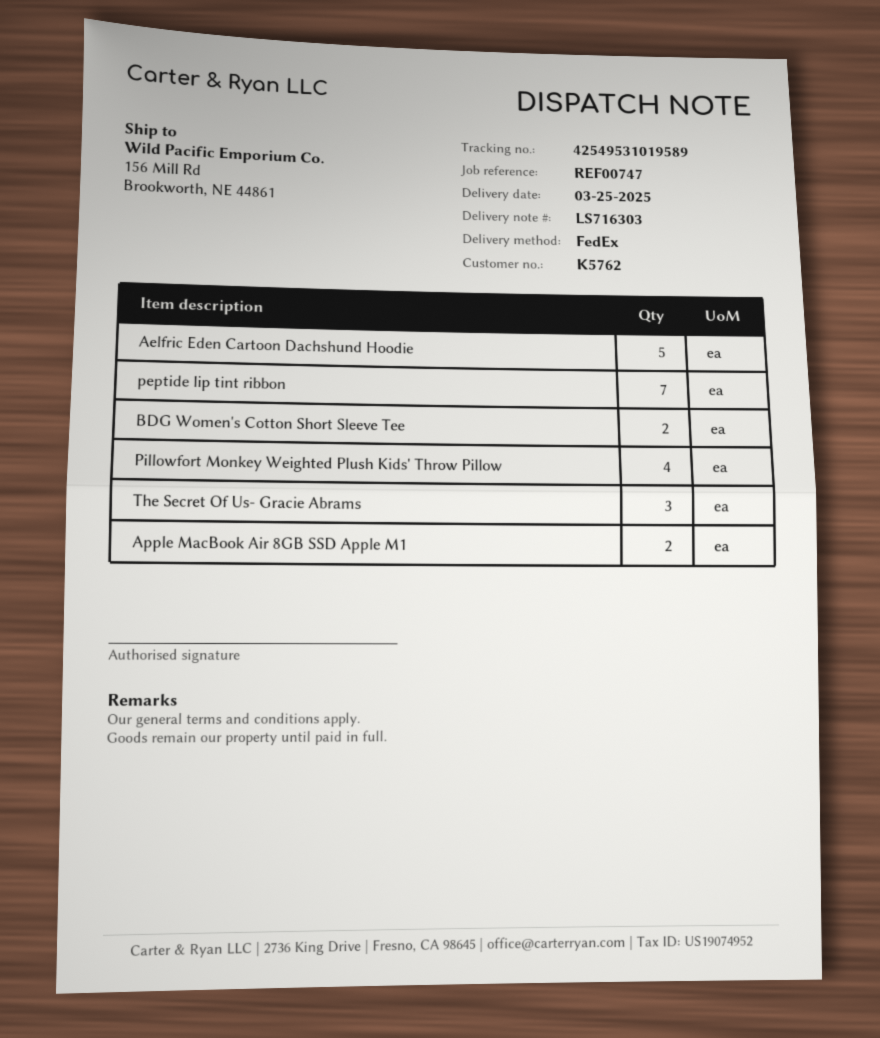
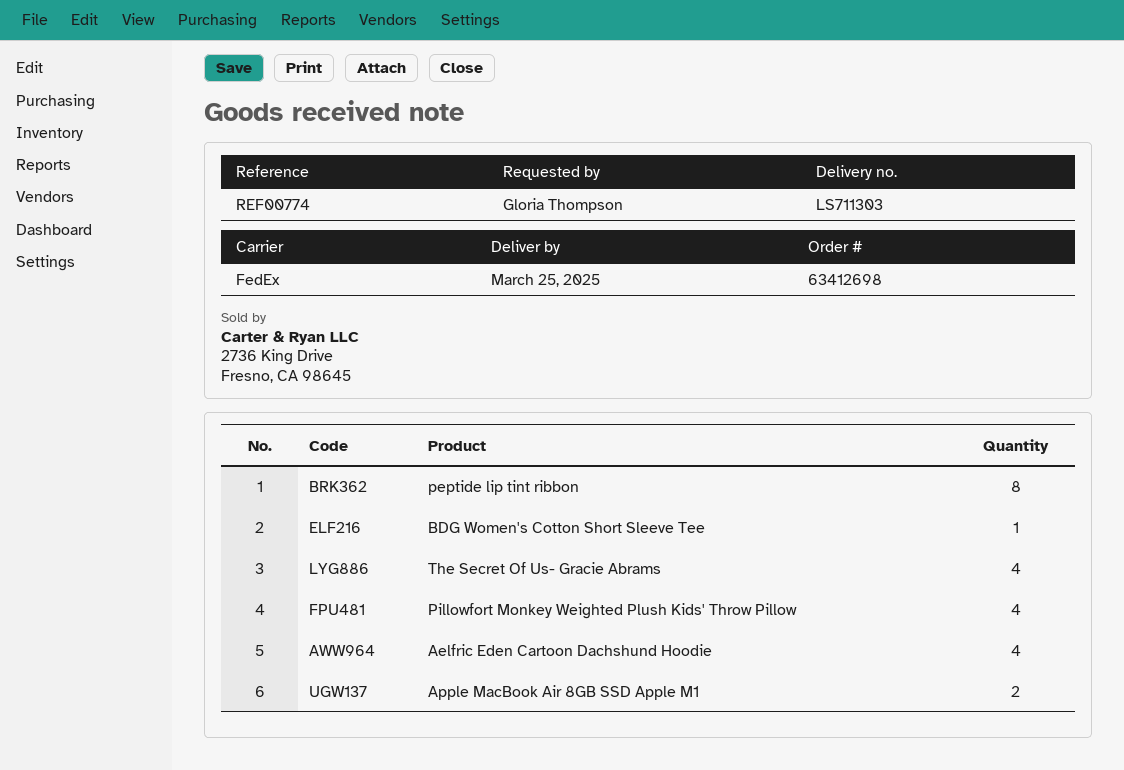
delivery note number: LS716303 -> LS711303
reference: REF00747 -> REF00774
Aelfric Eden Cartoon Dachshund Hoodie: 5 -> 4
peptide lip tint ribbon: 7 -> 8
BDG Women's Cotton Short Sleeve Tee: 2 -> 1
The Secret Of Us- Gracie Abrams: 3 -> 4

